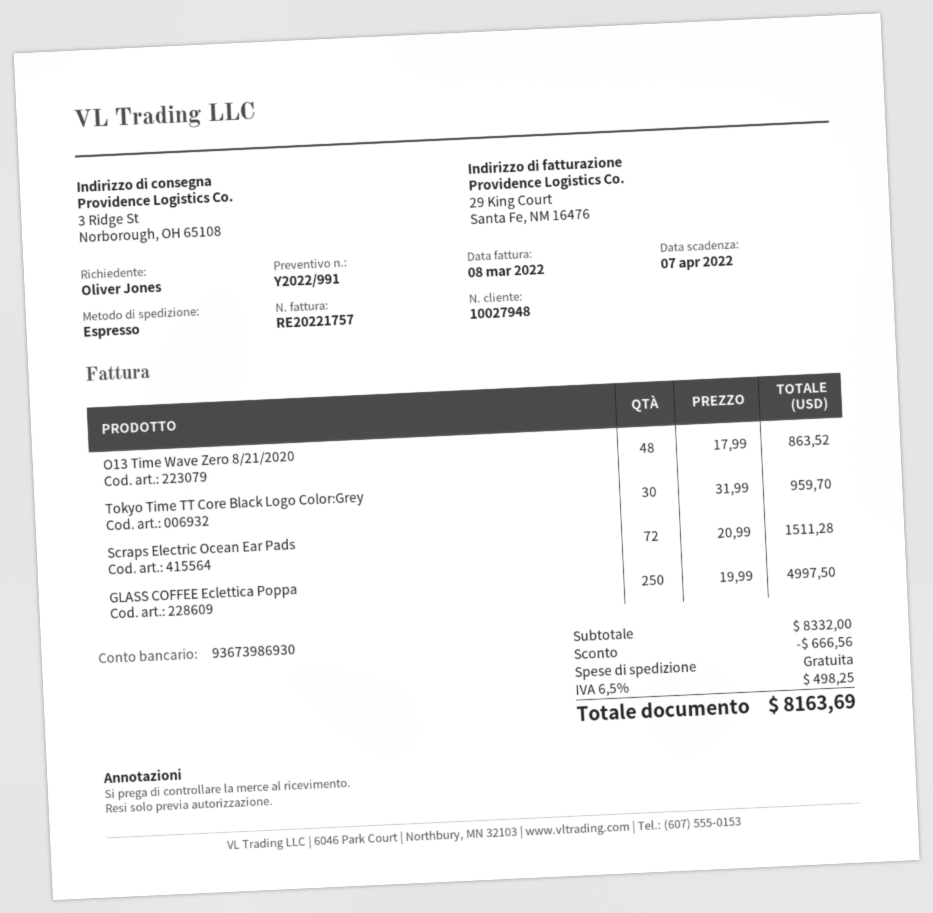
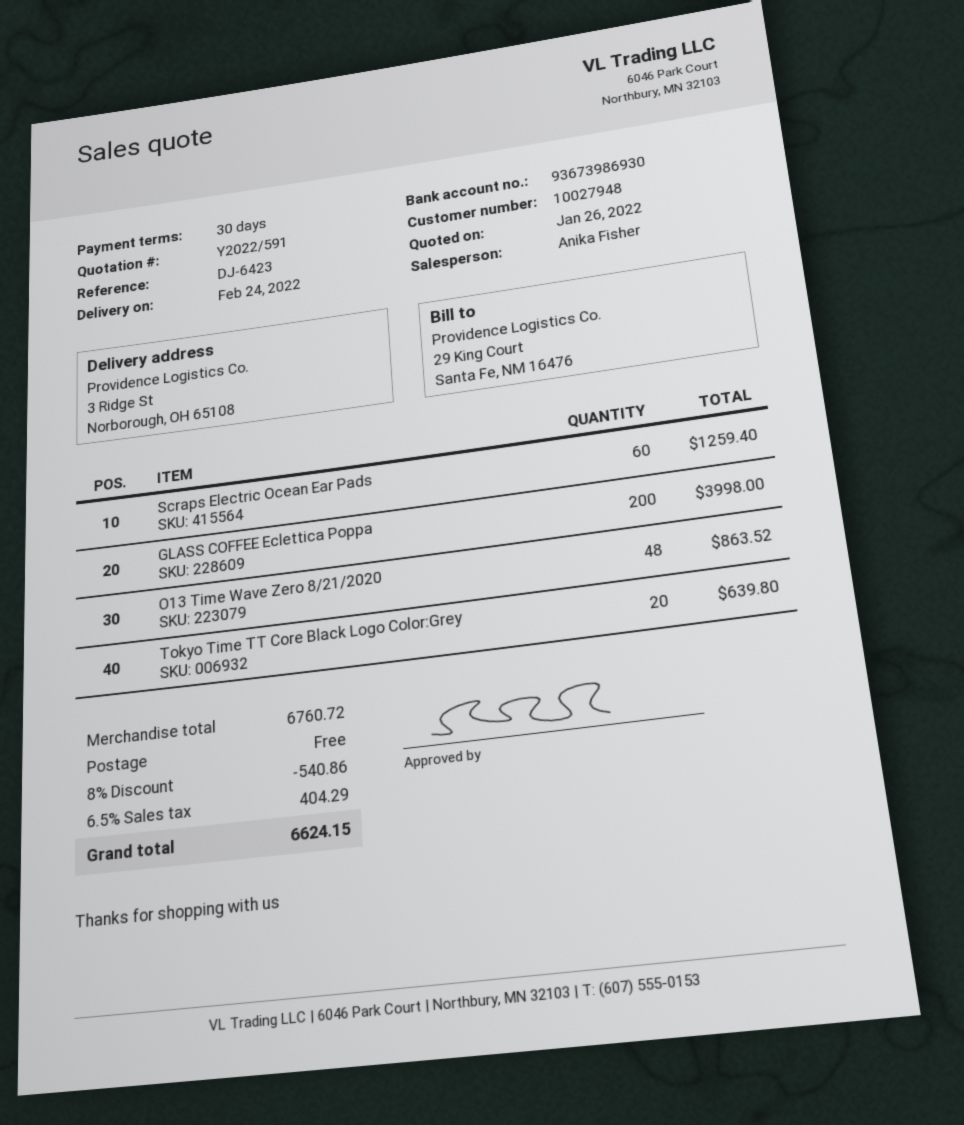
quote number: Y2022/991 -> Y2022/591
Tokyo Time TT Core Black Logo Color:Grey: 30 for 959.70 -> 20 for 639.80
Scraps Electric Ocean Ear Pads: 72 for 1511.28 -> 60 for 1259.40
GLASS COFFEE Eclettica Poppa: 250 for 4997.50 -> 200 for 3998.00
subtotal: 8332.00 -> 6760.72
discount: 666.56 -> 540.86
tax: 6.5% = 498.25 -> 6.5% = 404.29
total: 8163.69 -> 6624.15

